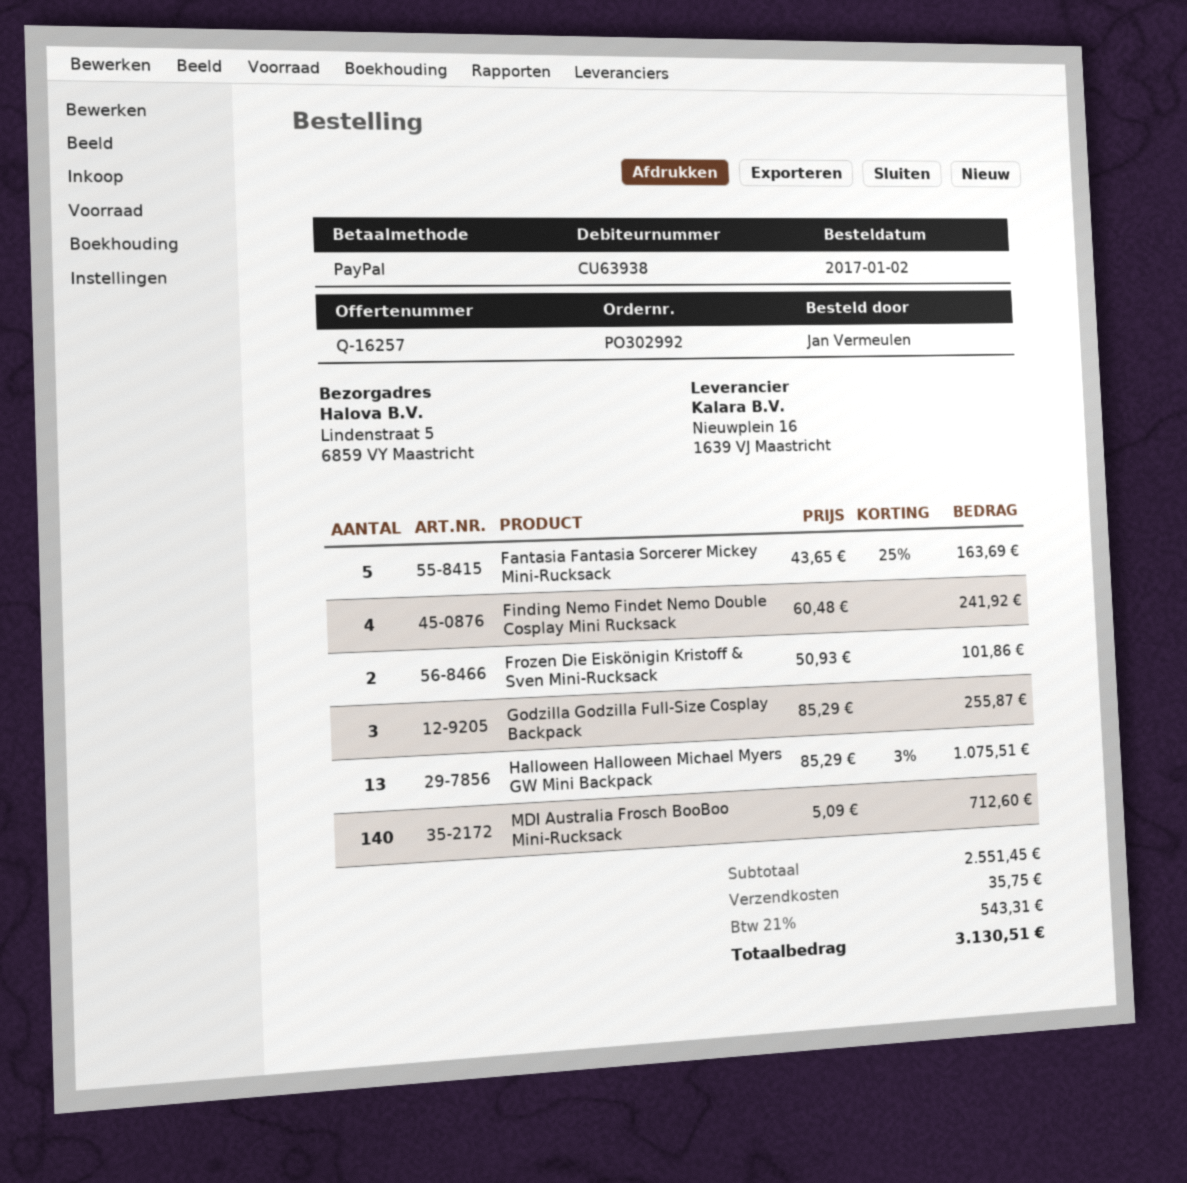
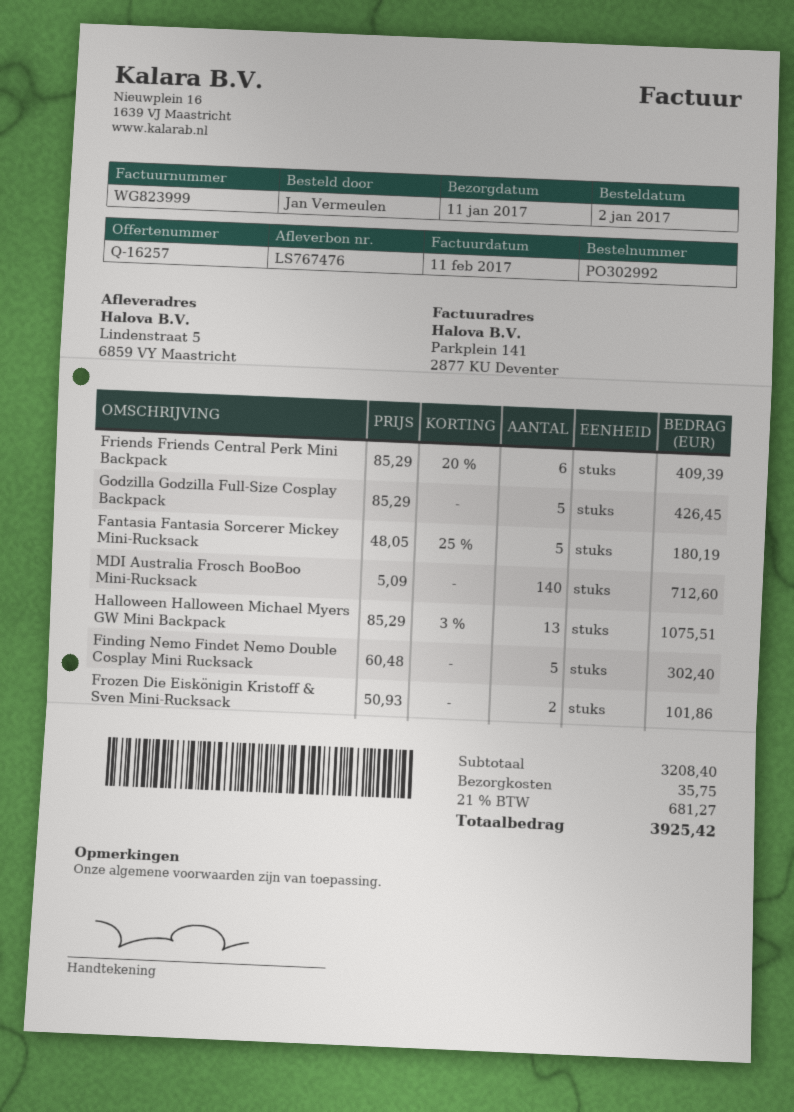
Fantasia Fantasia Sorcerer Mickey Mini-Rucksack: 5 x 43.65 - 25% = 163.69 -> 5 x 48.05 - 25% = 180.19
Finding Nemo Findet Nemo Double Cosplay Mini Rucksack: 4 x 60.48 = 241.92 -> 5 x 60.48 = 302.40
Godzilla Godzilla Full-Size Cosplay Backpack: 3 x 85.29 = 255.87 -> 5 x 85.29 = 426.45
Friends Friends Central Perk Mini Backpack: none -> 6 x 85.29 - 20% = 409.39
subtotal: 2551.45 -> 3208.40
tax: 21% = 543.31 -> 21% = 681.27
total: 3130.51 -> 3925.42

